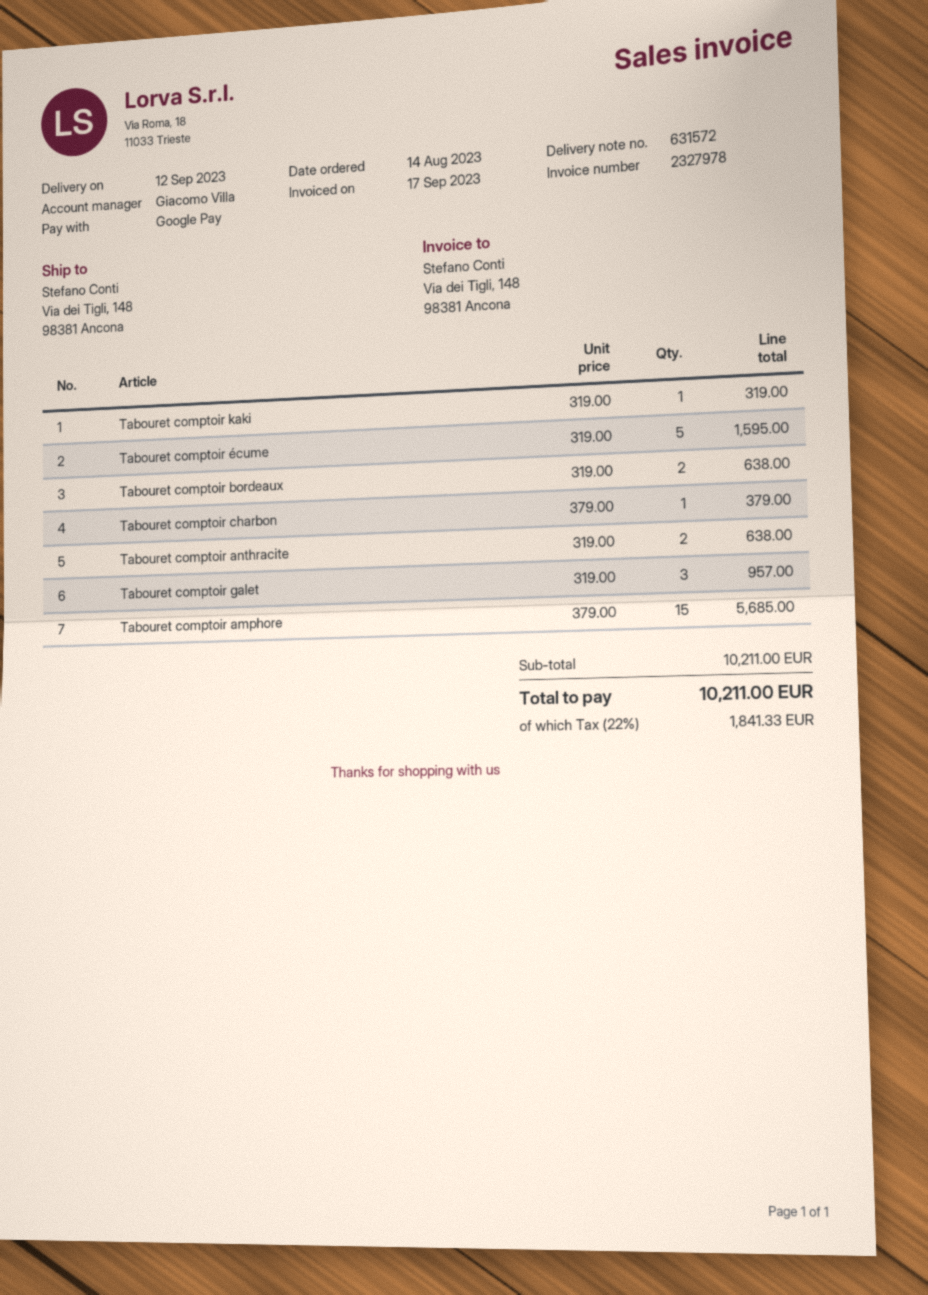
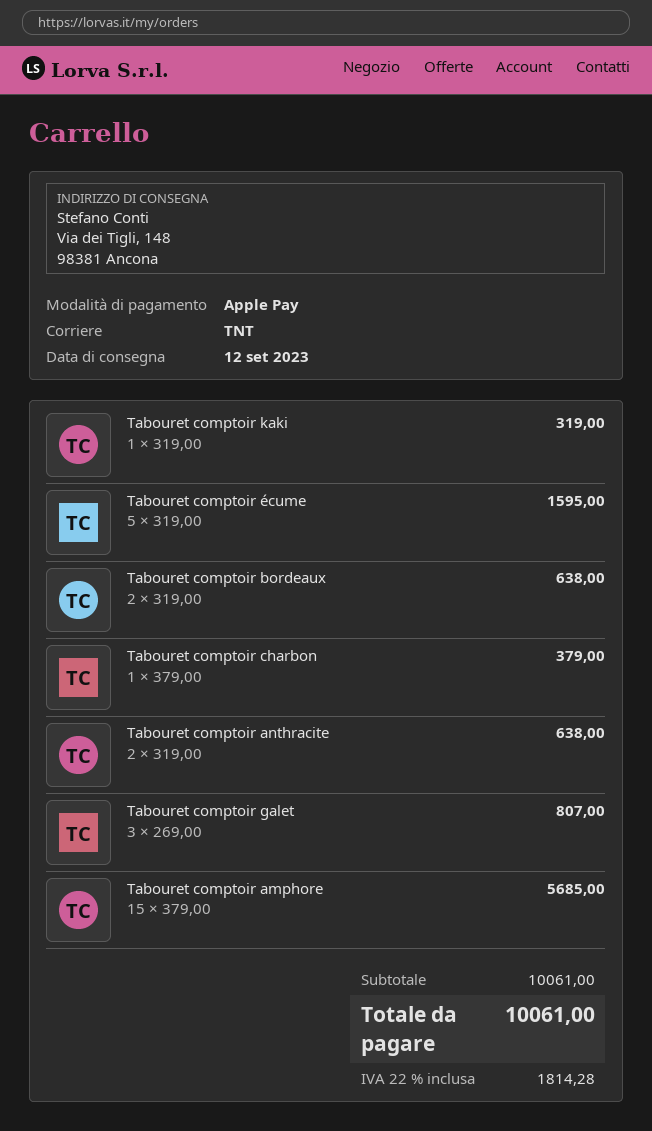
payment method: Google Pay -> Apple Pay
Tabouret comptoir galet: 3 x 319.00 = 957.00 -> 3 x 269.00 = 807.00
subtotal: 10211.00 -> 10061.00
tax: 22% = 1841.33 -> 22% = 1814.28
total: 10211.00 -> 10061.00

